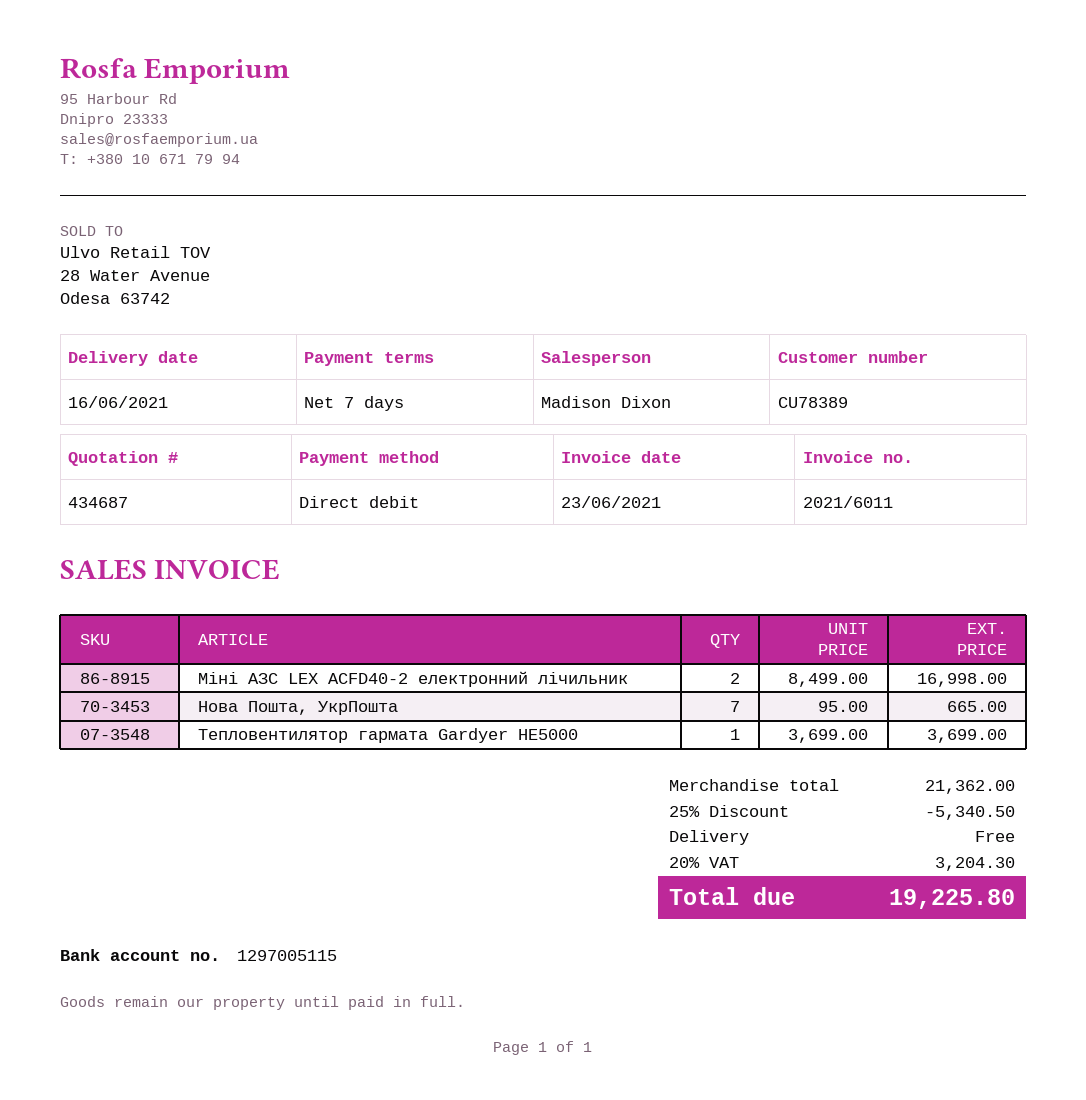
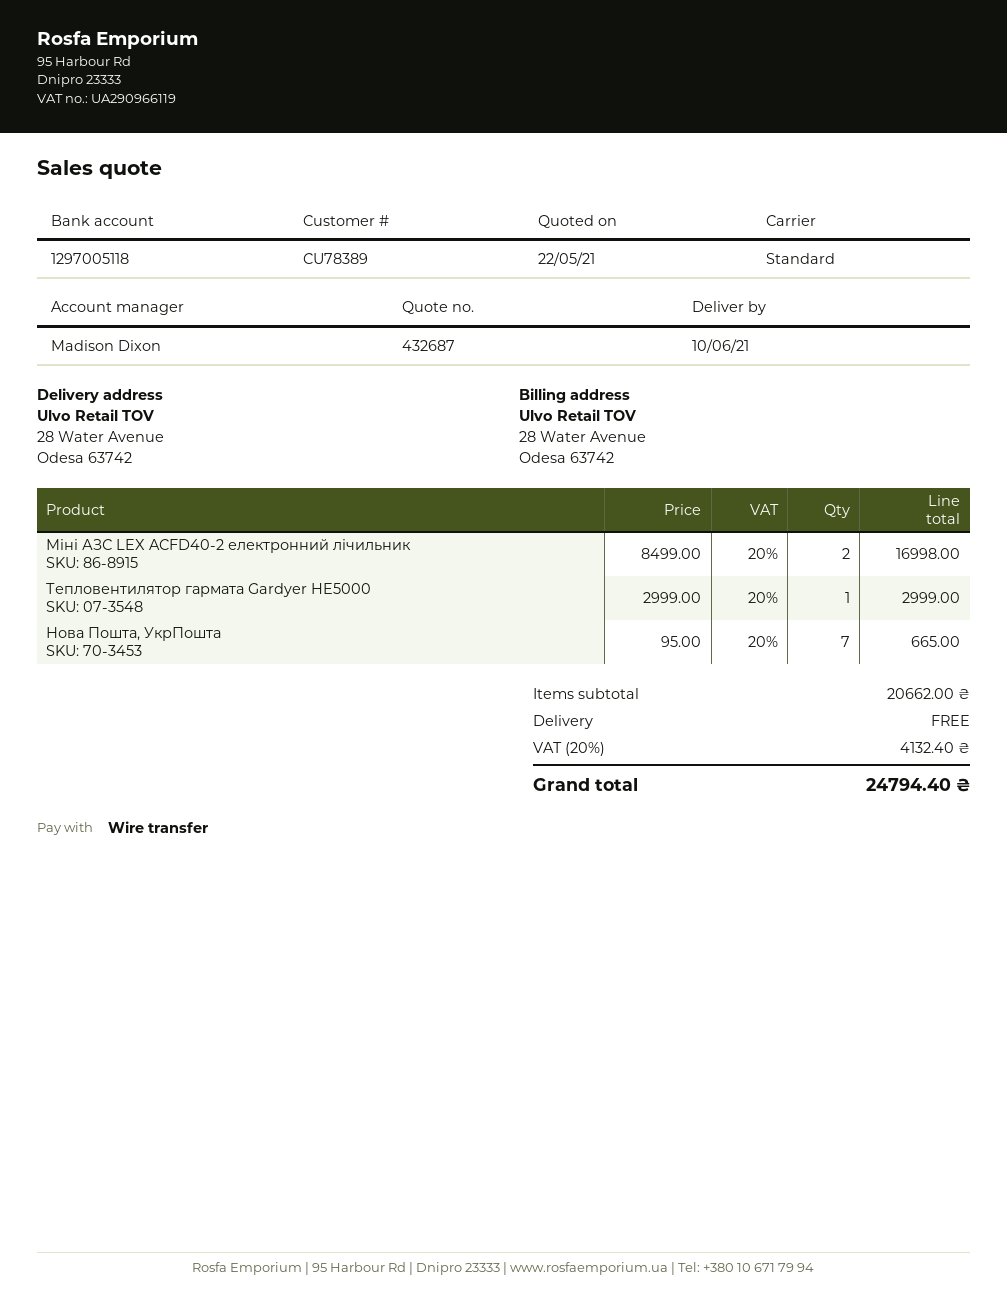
quote number: 434687 -> 432687
delivery date: 2021-06-16 -> 2021-06-10
payment method: direct debit -> bank transfer
bank account: 1297005115 -> 1297005118
Тепловентилятор гармата Gardyer HE5000: 1 x 3699.00 = 3699.00 -> 1 x 2999.00 = 2999.00
subtotal: 21362.00 -> 20662.00
discount: 25% = 5340.50 -> none
tax: 20% = 3204.30 -> 20% = 4132.40
total: 19225.80 -> 24794.40

